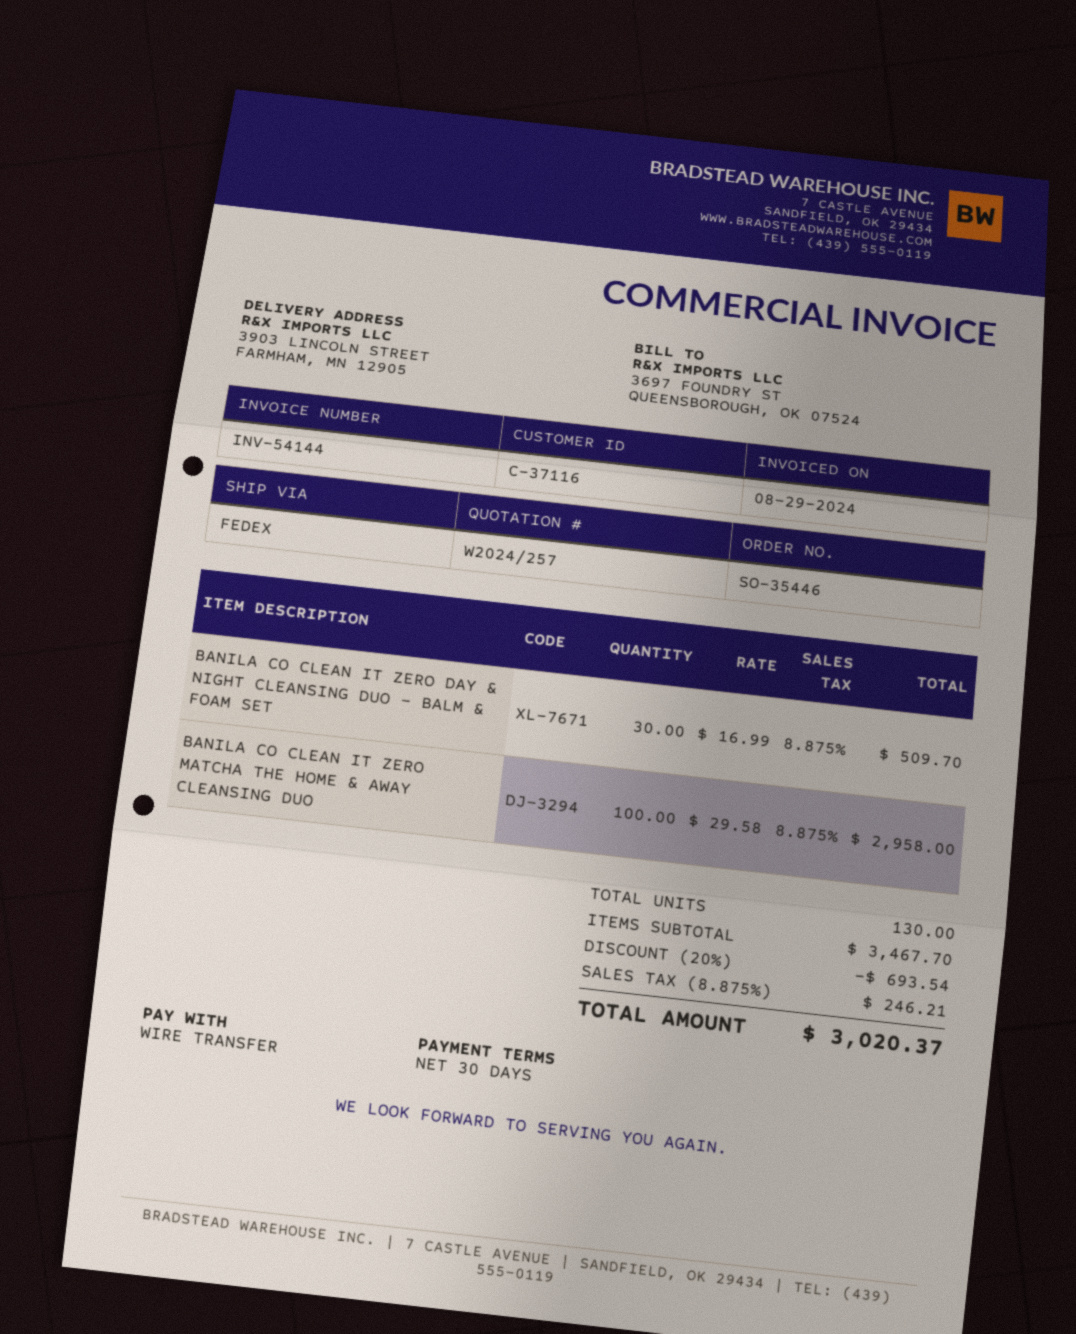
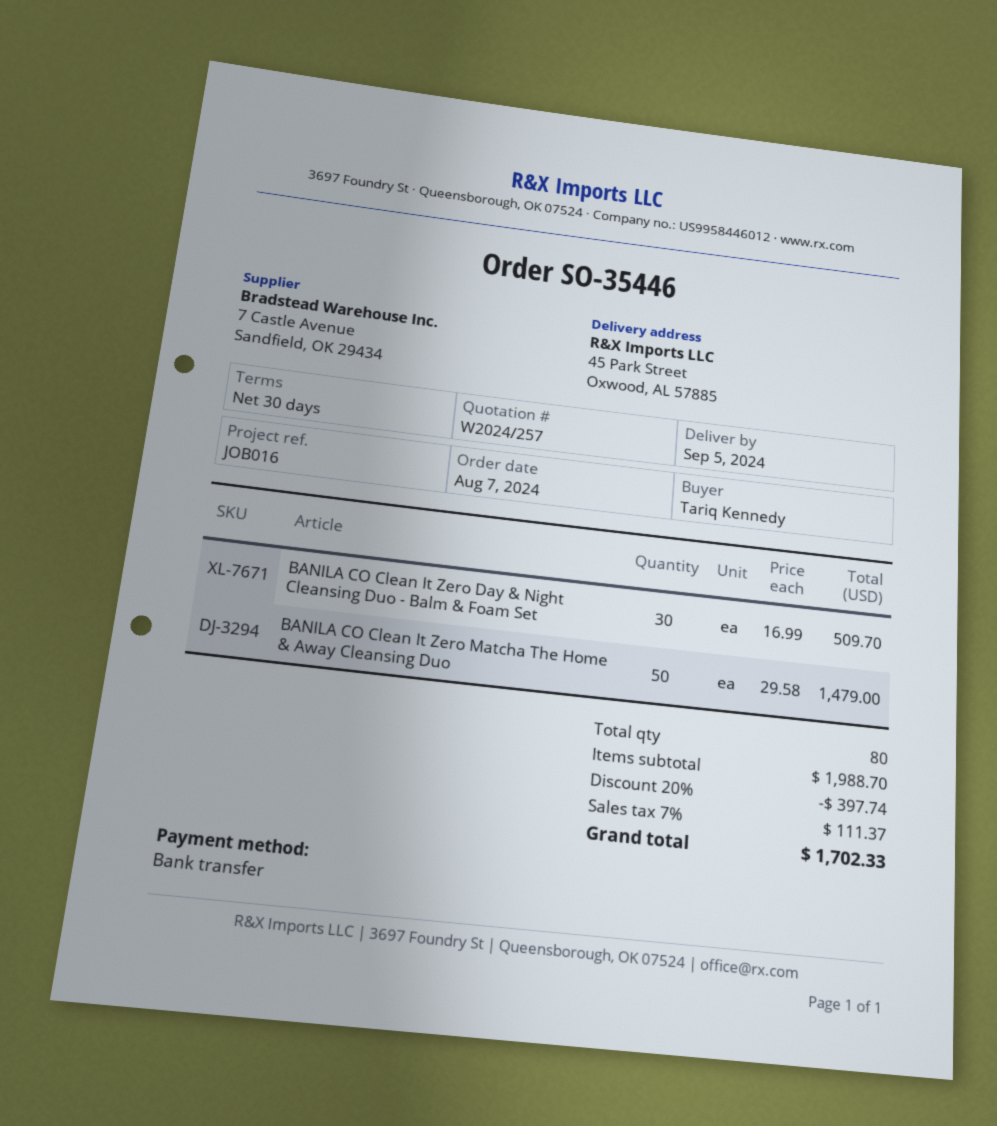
ship to: 3903 LINCOLN STREET, FARMHAM, MN 12905 -> 45 Park Street, Oxwood, AL 57885
BANILA CO CLEAN IT ZERO MATCHA THE HOME & AWAY CLEANSING DUO: 100 x 29.58 = 2958.00 -> 50 x 29.58 = 1479.00
total quantity: 130 -> 80
subtotal: 3467.70 -> 1988.70
discount: 20% = 693.54 -> 20% = 397.74
tax: 8.875% = 246.21 -> 7% = 111.37
total: 3020.37 -> 1702.33

